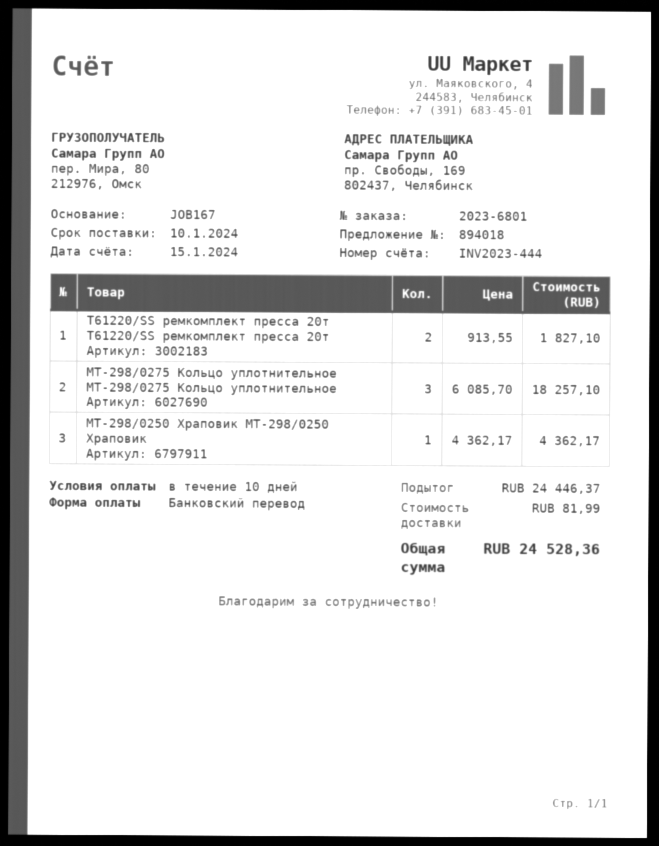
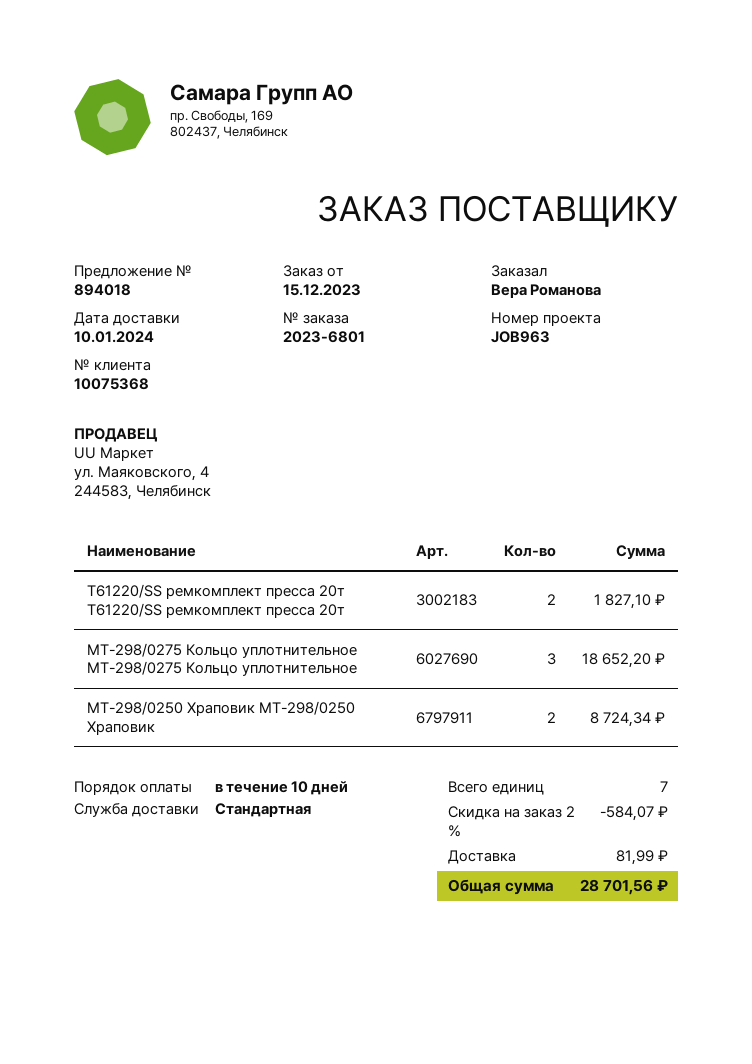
reference: JOB167 -> JOB963
MT-298/0275 Кольцо уплотнительное MT-298/0275 Кольцо уплотнительное: 3 for 18257.10 -> 3 for 18652.20
MT-298/0250 Храповик MT-298/0250 Храповик: 1 for 4362.17 -> 2 for 8724.34
discount: none -> 2% = 584.07
total: 24528.36 -> 28701.56

